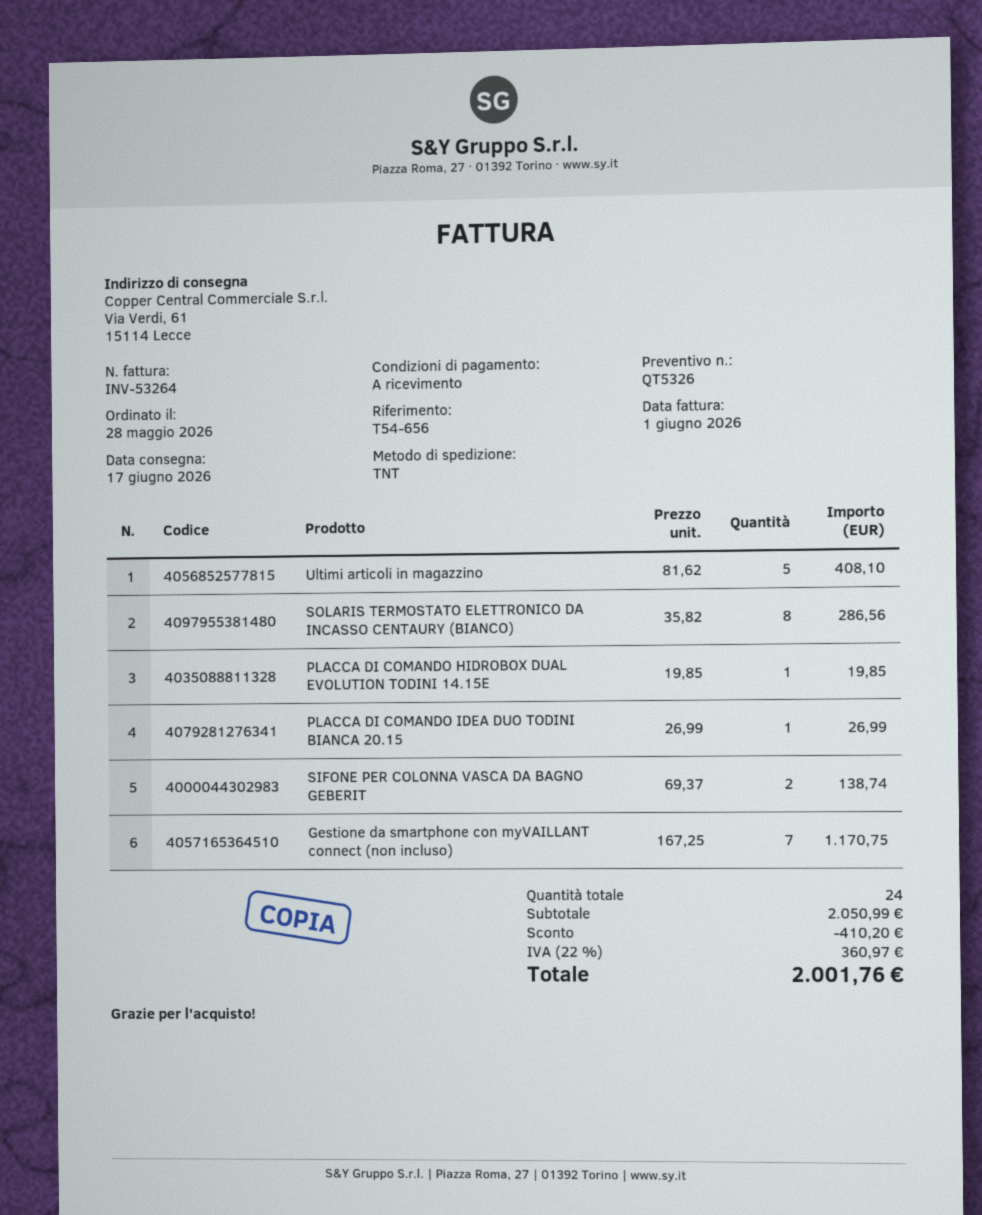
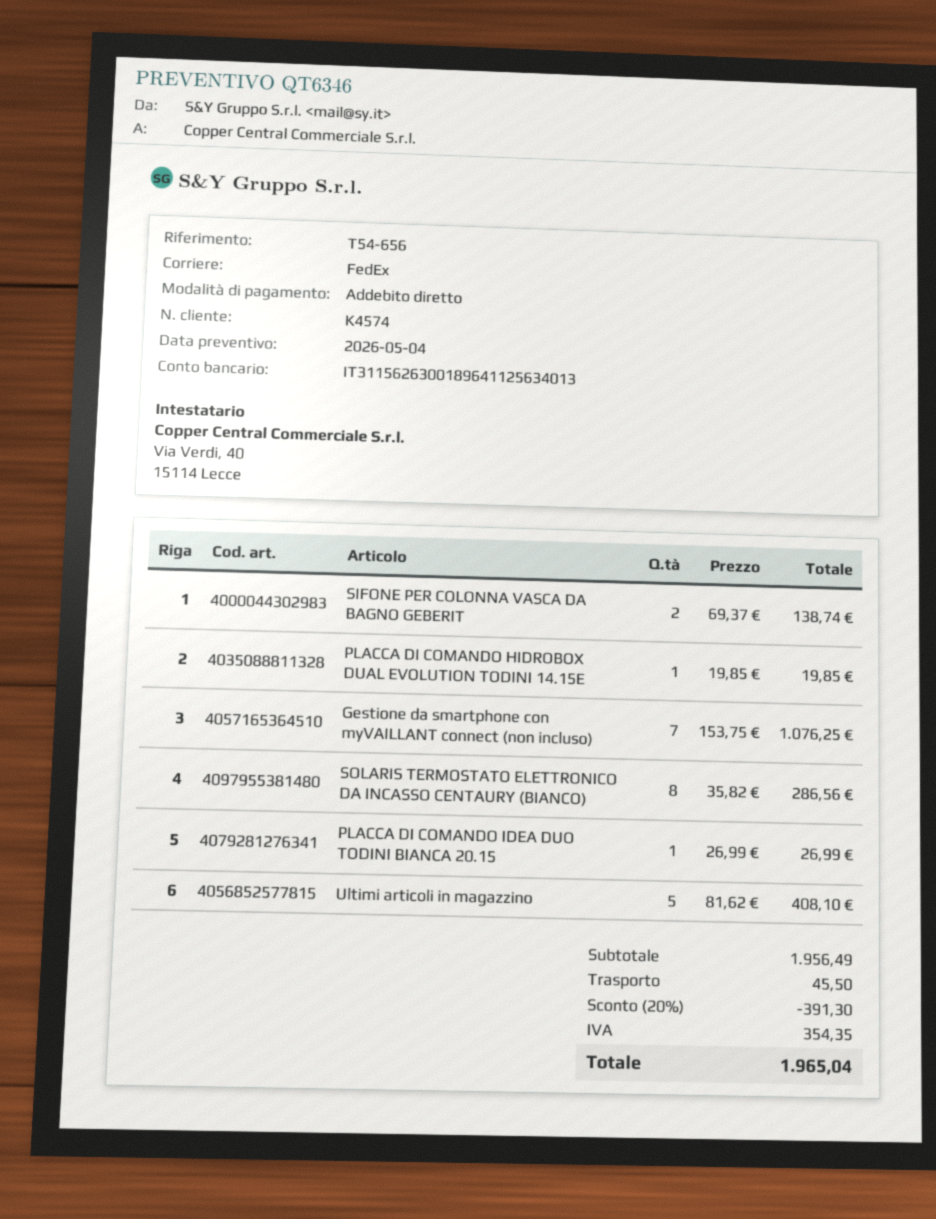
quote number: QT5326 -> QT6346
shipping method: TNT -> FedEx
Gestione da smartphone con myVAILLANT connect (non incluso): 7 x 167.25 = 1170.75 -> 7 x 153.75 = 1076.25
subtotal: 2050.99 -> 1956.49
discount: 410.20 -> 391.30
shipping: none -> 45.50
tax: 360.97 -> 354.35
total: 2001.76 -> 1965.04

